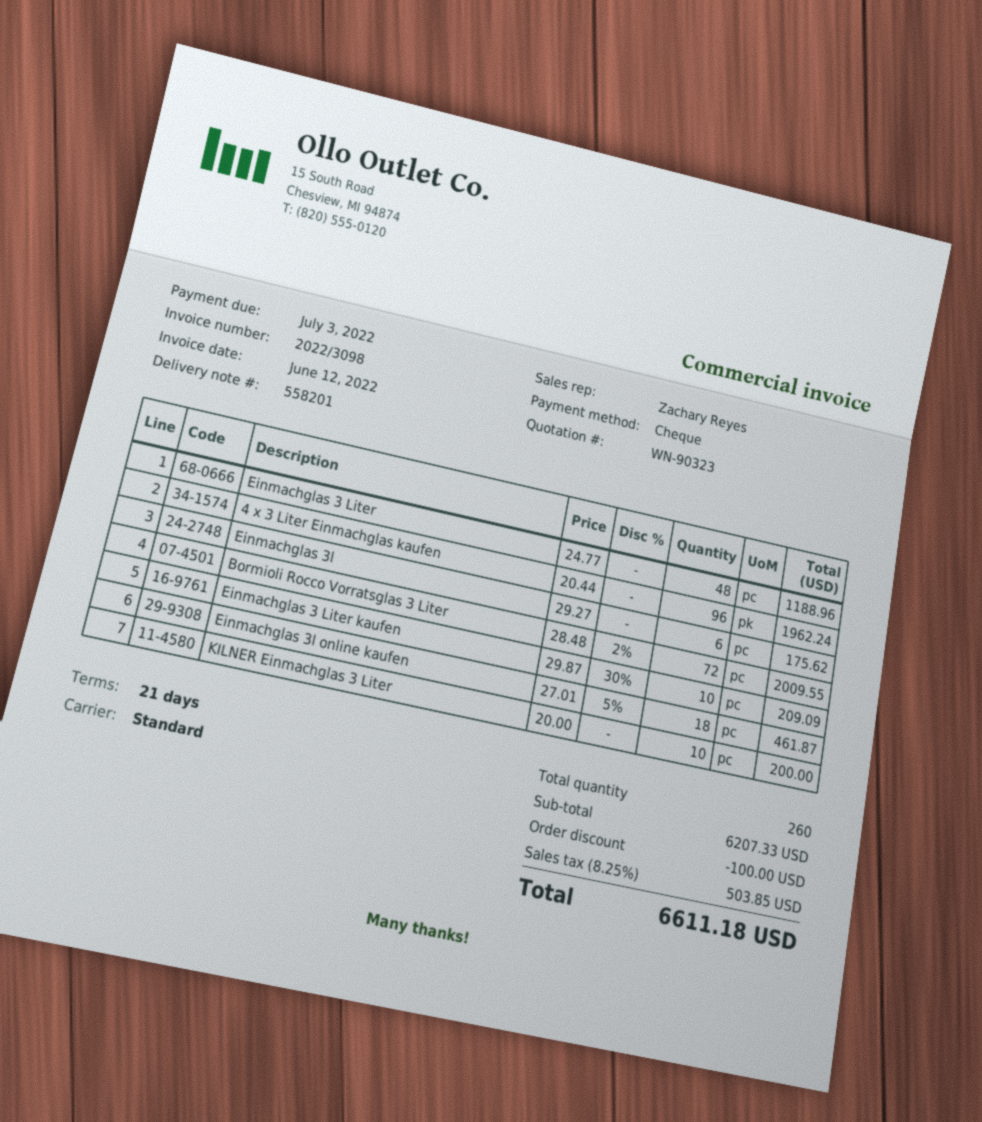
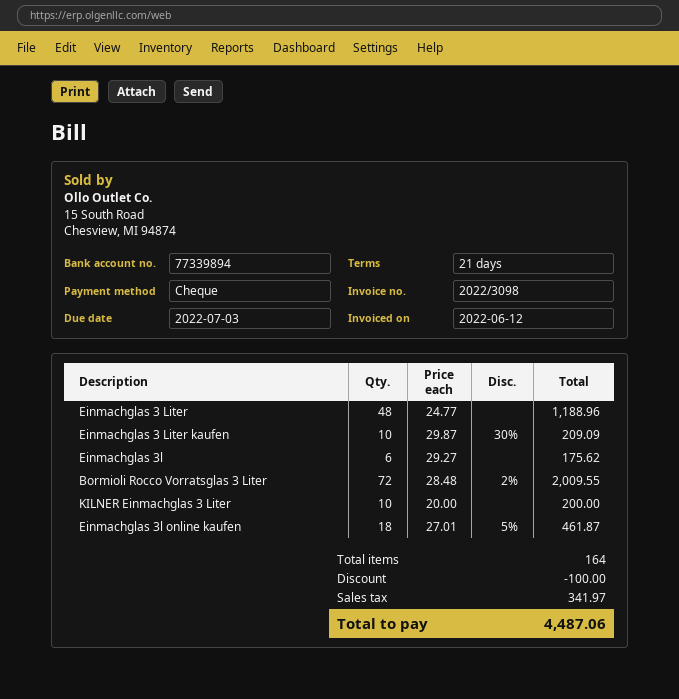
4 x 3 Liter Einmachglas kaufen: 96 x 20.44 = 1962.24 -> none
total quantity: 260 -> 164
tax: 503.85 -> 341.97
total: 6611.18 -> 4487.06

